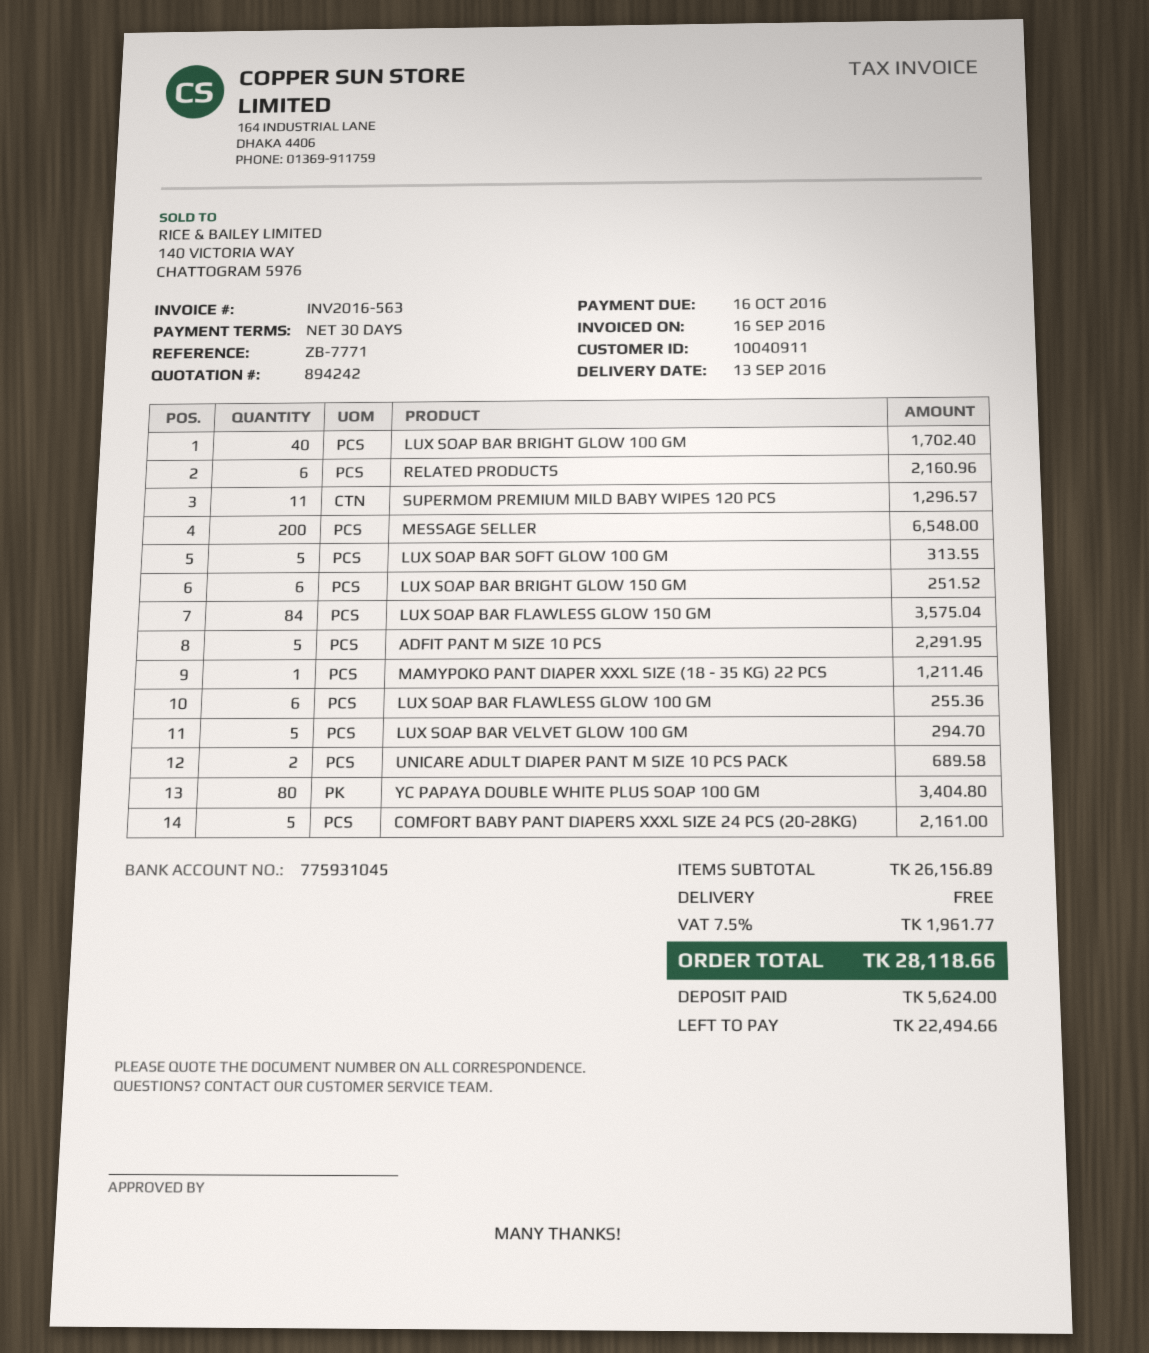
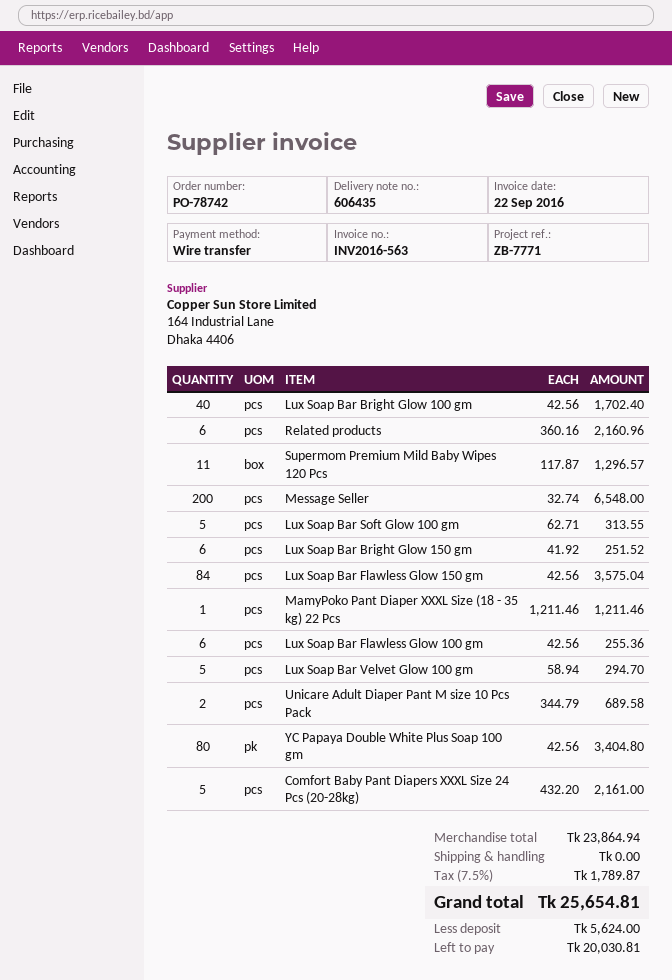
invoice date: 2016-09-16 -> 2016-09-22
ADFIT PANT M SIZE 10 PCS: 5 for 2291.95 -> none
subtotal: 26156.89 -> 23864.94
tax: 7.5% = 1961.77 -> 7.5% = 1789.87
total: 28118.66 -> 25654.81
balance: 22494.66 -> 20030.81

